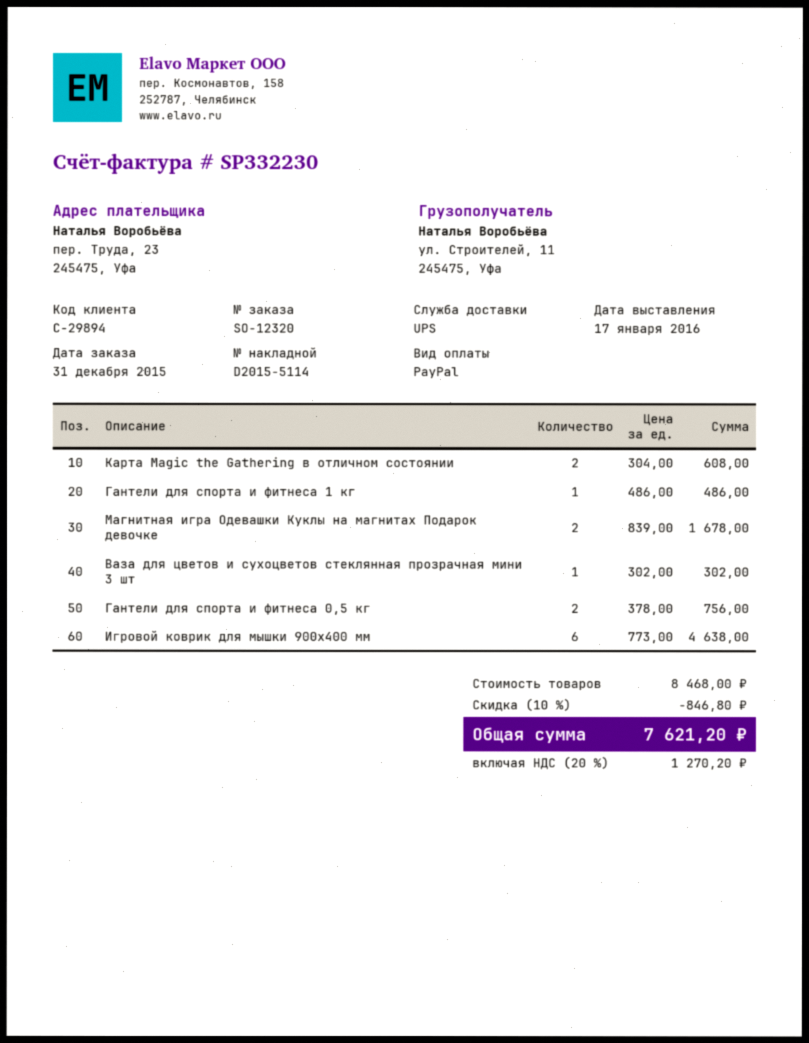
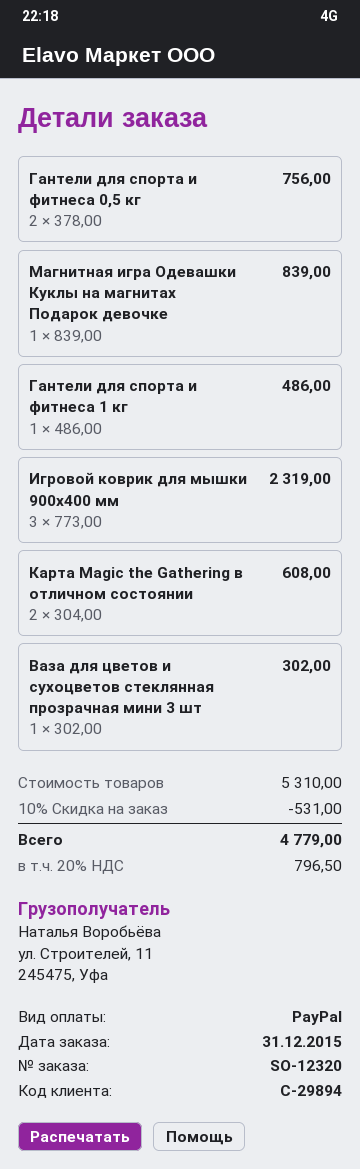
Магнитная игра Одевашки Куклы на магнитах Подарок девочке: 2 x 839.00 = 1678.00 -> 1 x 839.00 = 839.00
Игровой коврик для мышки 900х400 мм: 6 x 773.00 = 4638.00 -> 3 x 773.00 = 2319.00
subtotal: 8468.00 -> 5310.00
discount: 10% = 846.80 -> 10% = 531.00
tax: 20% = 1270.20 -> 20% = 796.50
total: 7621.20 -> 4779.00

